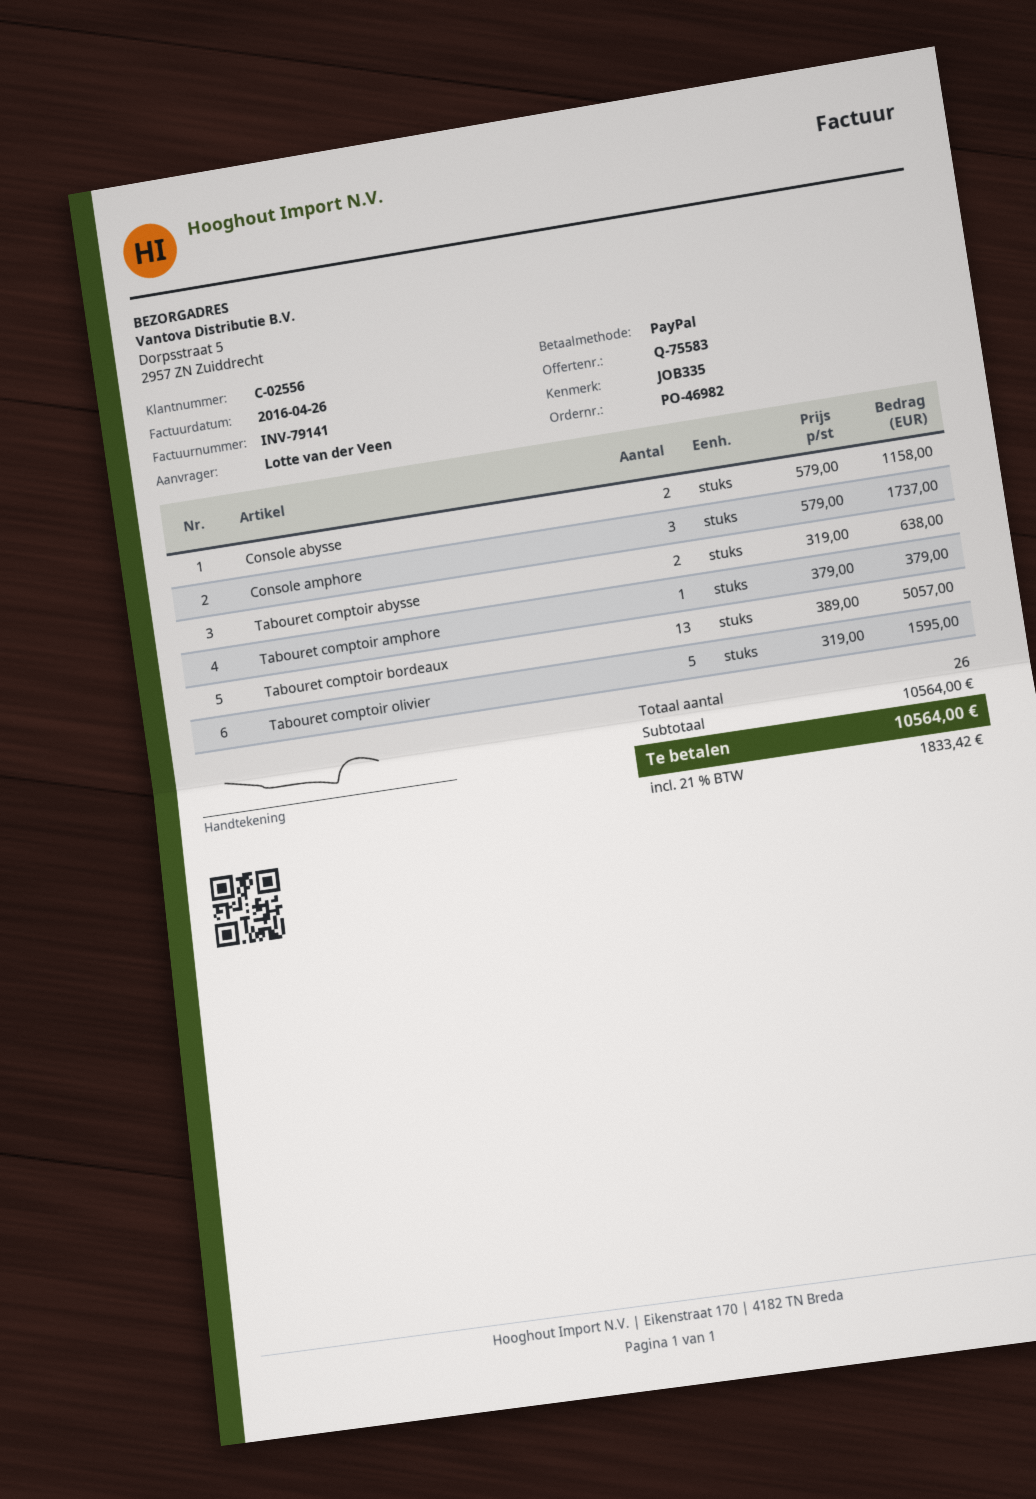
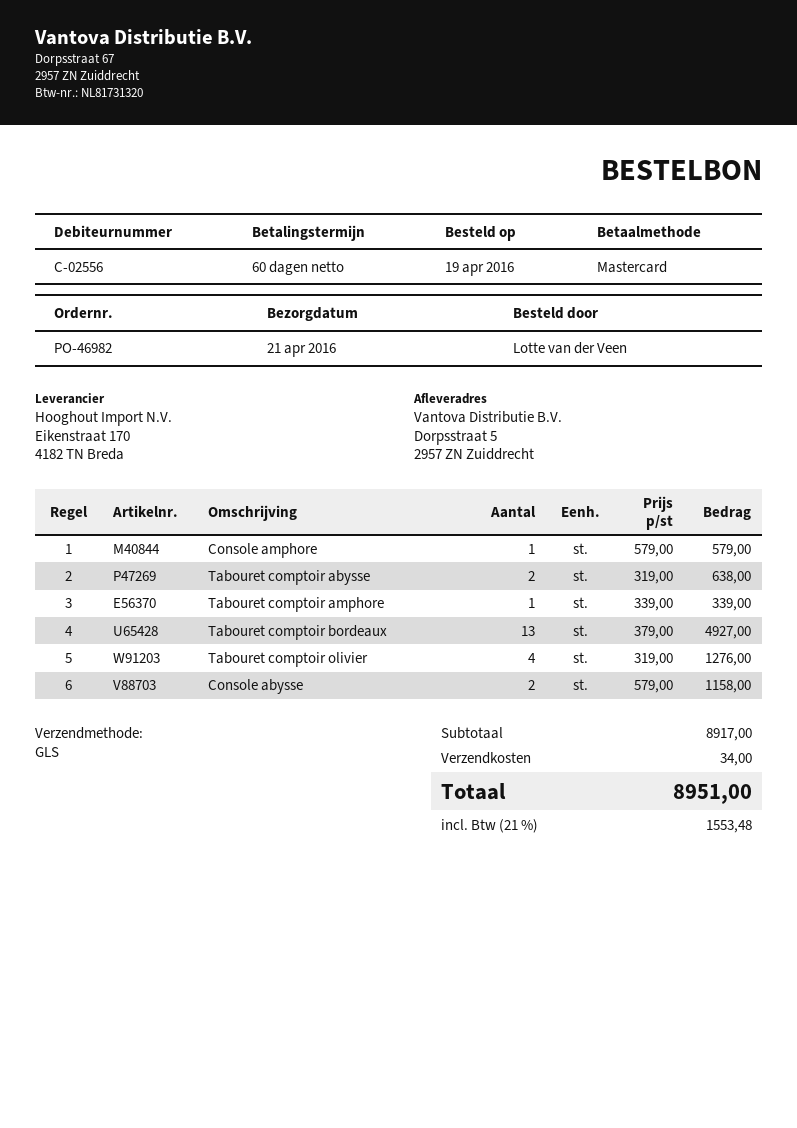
payment method: PayPal -> Mastercard
Console amphore: 3 x 579.00 = 1737.00 -> 1 x 579.00 = 579.00
Tabouret comptoir amphore: 1 x 379.00 = 379.00 -> 1 x 339.00 = 339.00
Tabouret comptoir bordeaux: 13 x 389.00 = 5057.00 -> 13 x 379.00 = 4927.00
Tabouret comptoir olivier: 5 x 319.00 = 1595.00 -> 4 x 319.00 = 1276.00
subtotal: 10564.00 -> 8917.00
shipping: none -> 34.00
tax: 21% = 1833.42 -> 21% = 1553.48
total: 10564.00 -> 8951.00

